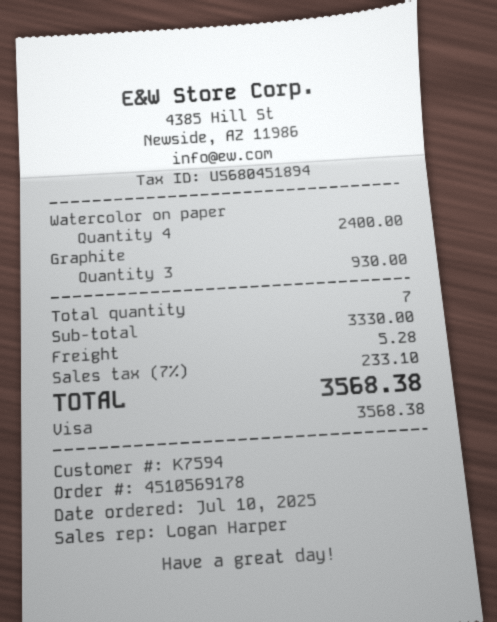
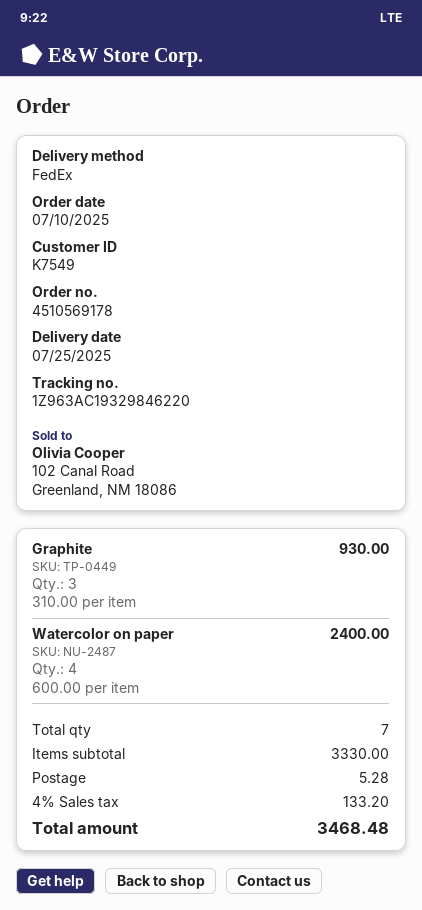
customer number: K7594 -> K7549
tax: 7% = 233.10 -> 4% = 133.20
total: 3568.38 -> 3468.48

